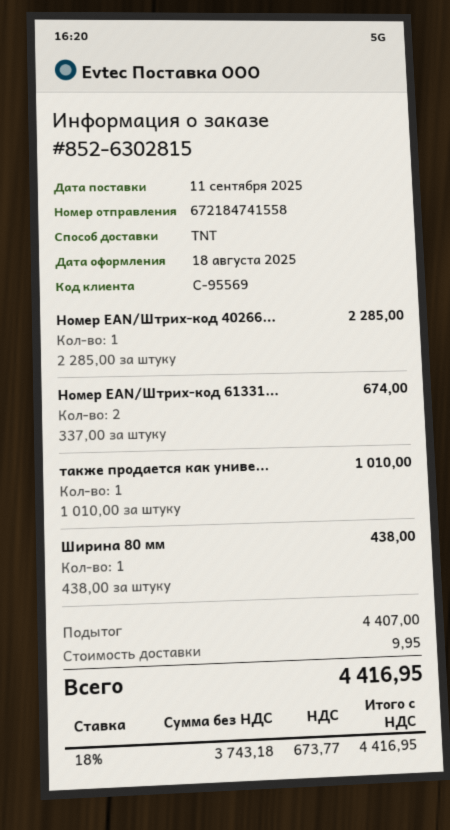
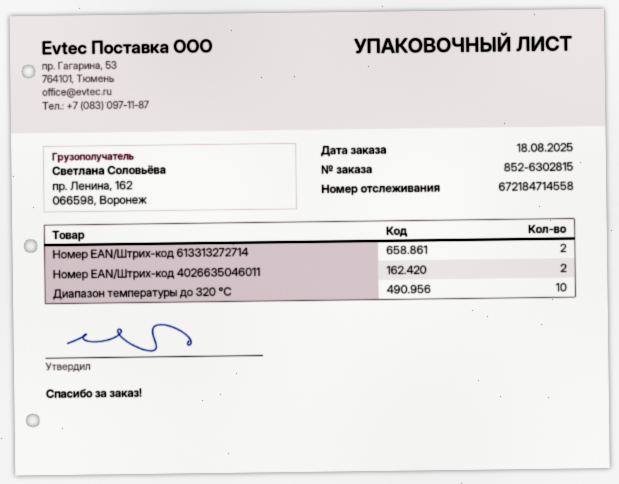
tracking number: 672184741558 -> 672184714558
Номер EAN/Штрих-код 40266...: 1 -> 2
также продается как униве...: 1 -> none
Ширина 80 мм: 1 -> none
Диапазон температуры до 320 °С: none -> 10

